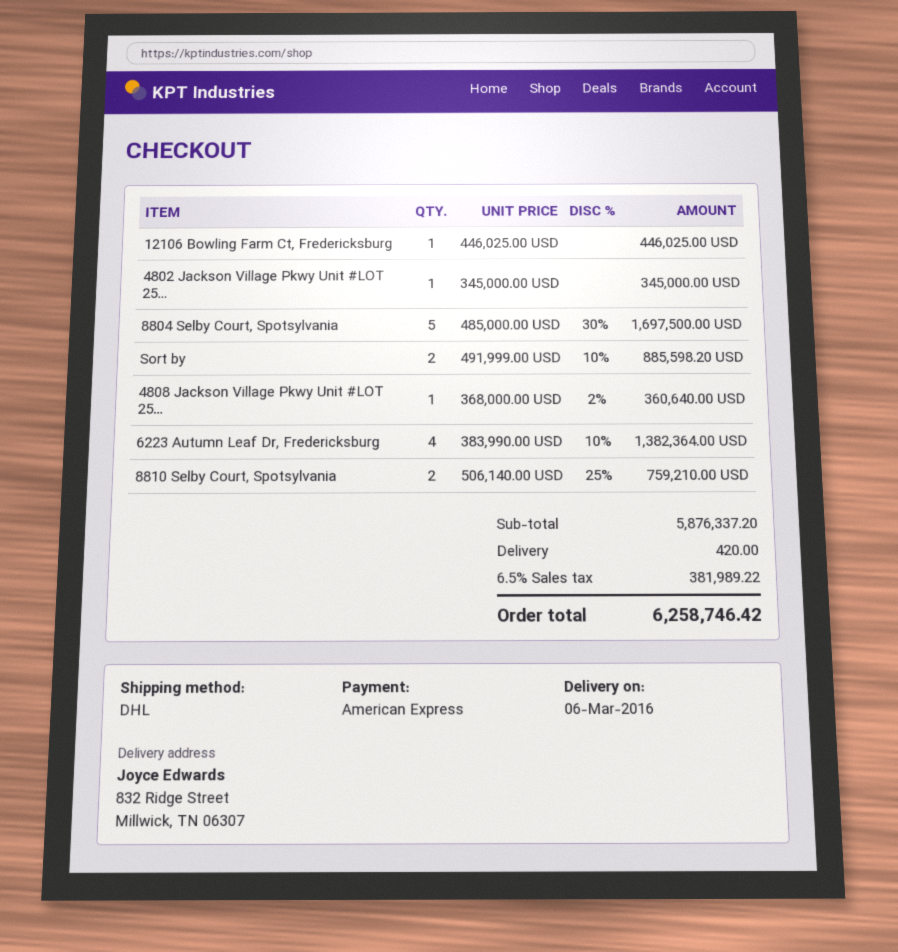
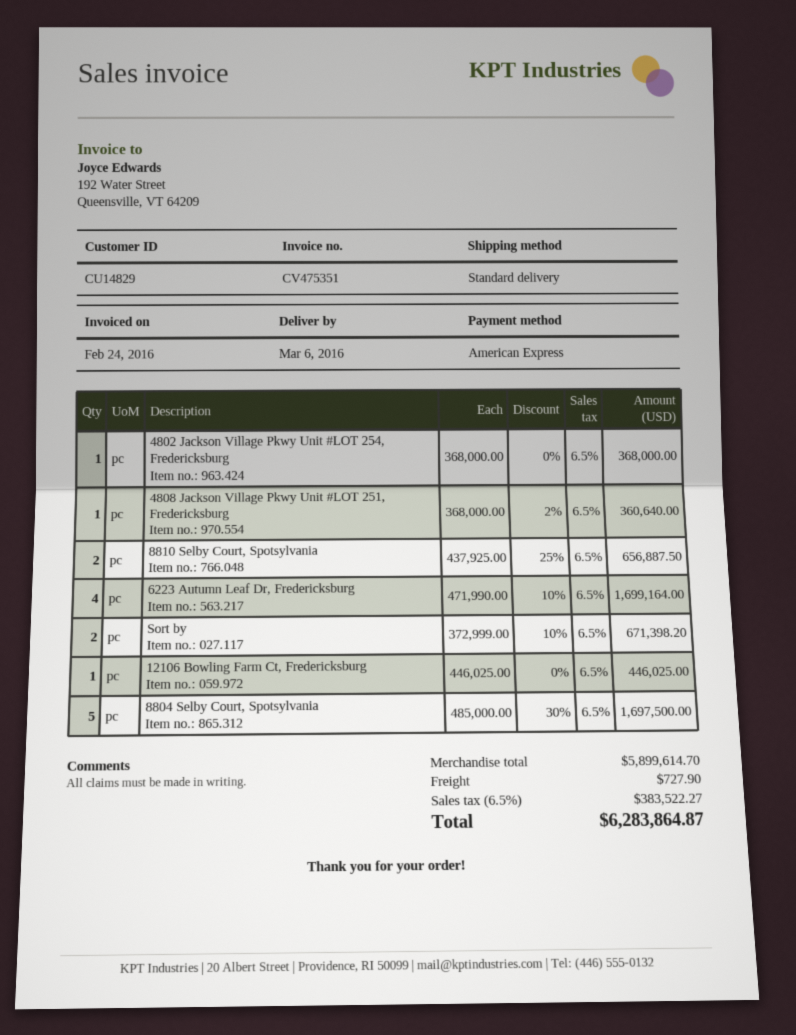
shipping method: DHL -> standard
4802 Jackson Village Pkwy Unit #LOT 25...: 1 x 345000.00 = 345000.00 -> 1 x 368000.00 = 368000.00
Sort by: 2 x 491999.00 - 10% = 885598.20 -> 2 x 372999.00 - 10% = 671398.20
6223 Autumn Leaf Dr, Fredericksburg: 4 x 383990.00 - 10% = 1382364.00 -> 4 x 471990.00 - 10% = 1699164.00
8810 Selby Court, Spotsylvania: 2 x 506140.00 - 25% = 759210.00 -> 2 x 437925.00 - 25% = 656887.50
subtotal: 5876337.20 -> 5899614.70
shipping: 420.00 -> 727.90
tax: 6.5% = 381989.22 -> 6.5% = 383522.27
total: 6258746.42 -> 6283864.87

